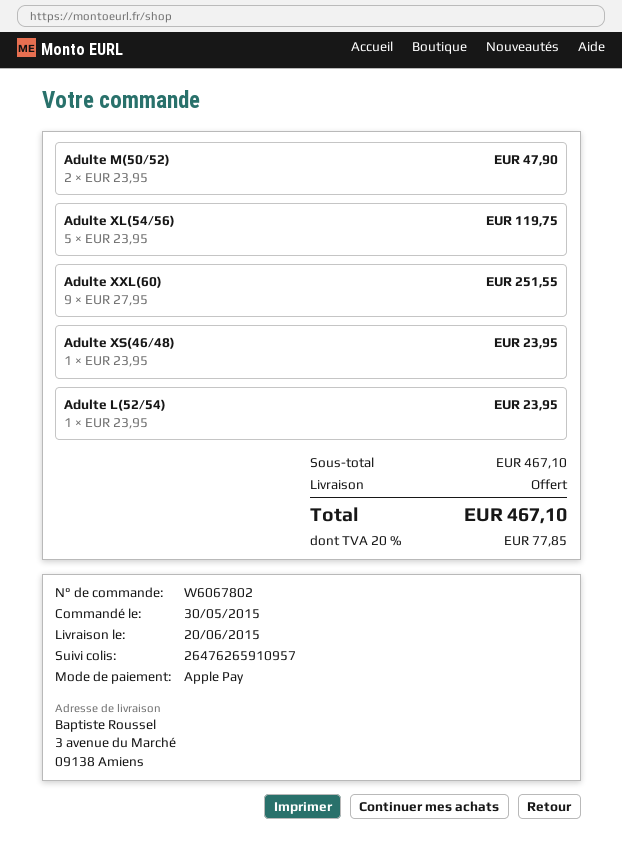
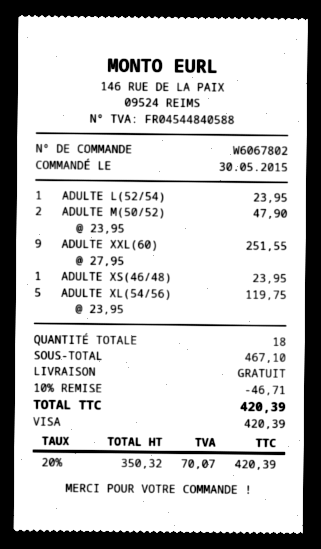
payment method: Apple Pay -> Visa
discount: none -> 10% = 46.71
tax: 20% = 77.85 -> 20% = 70.07
total: 467.10 -> 420.39

